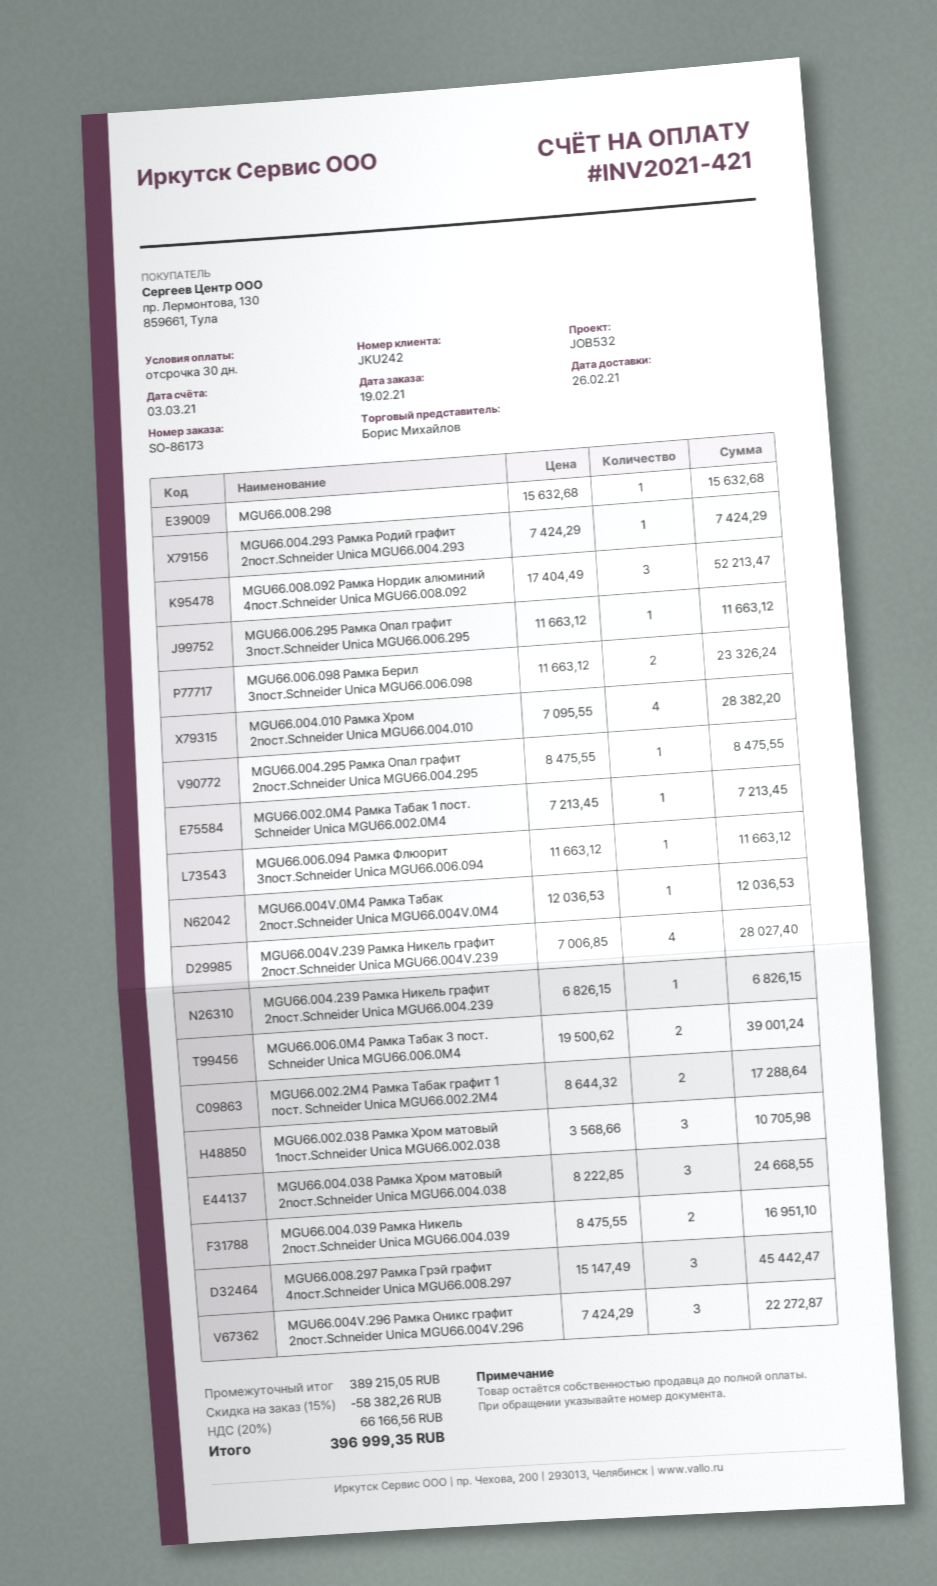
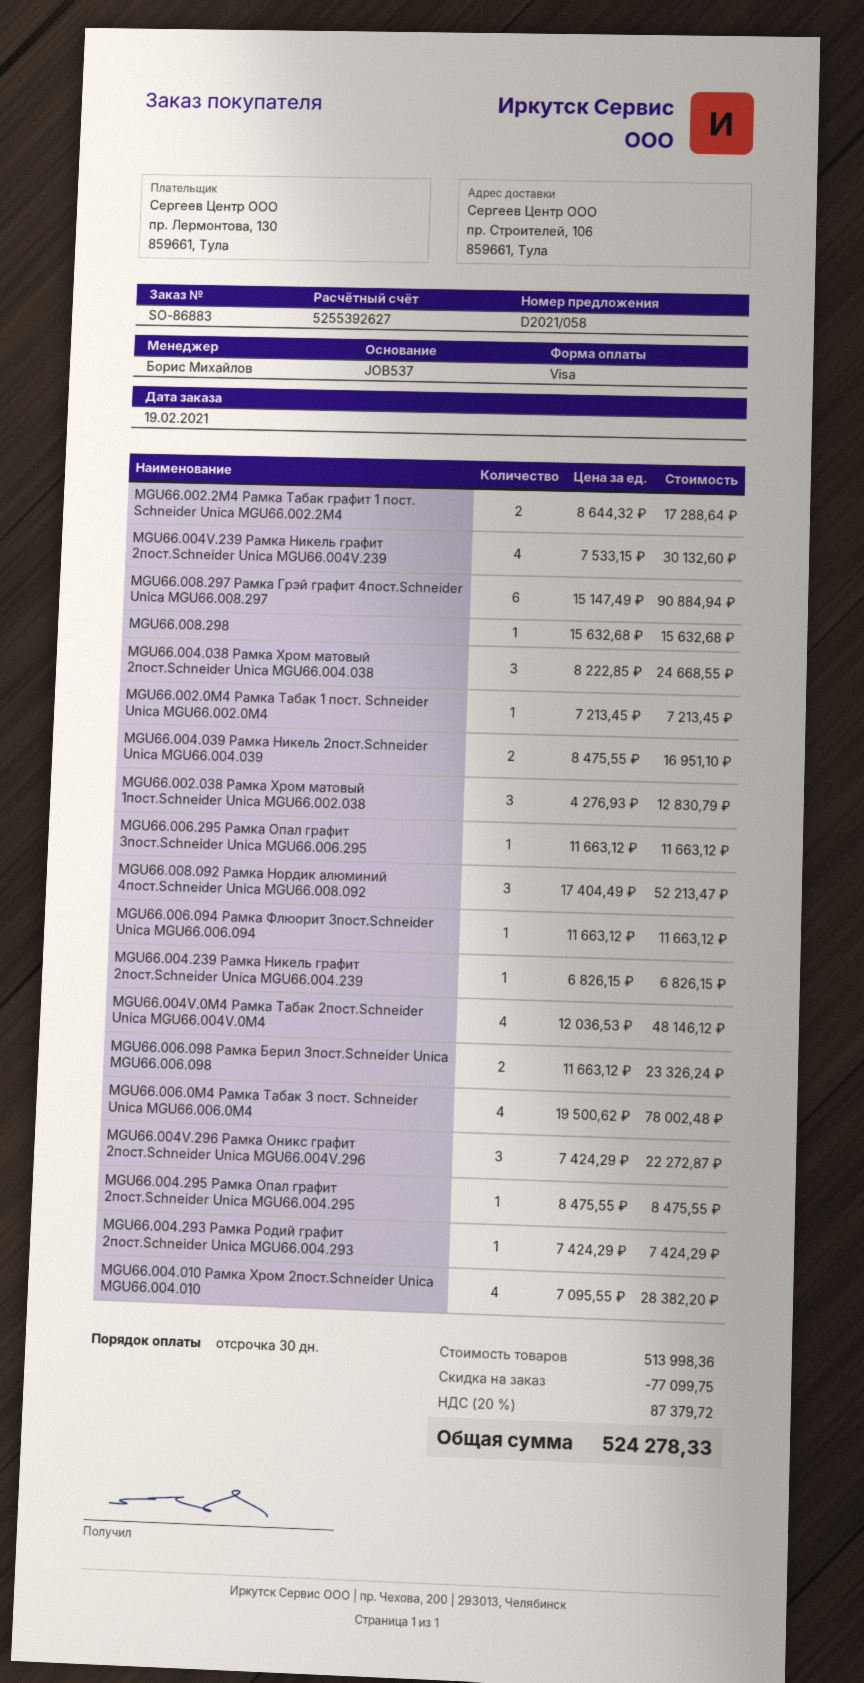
order number: SO-86173 -> SO-86883
reference: JOB532 -> JOB537
MGU66.004V.0M4 Рамка Табак 2пост.Schneider Unica MGU66.004V.0M4: 1 x 12036.53 = 12036.53 -> 4 x 12036.53 = 48146.12
MGU66.004V.239 Рамка Никель графит 2пост.Schneider Unica MGU66.004V.239: 4 x 7006.85 = 28027.40 -> 4 x 7533.15 = 30132.60
MGU66.006.0M4 Рамка Табак 3 пост. Schneider Unica MGU66.006.0M4: 2 x 19500.62 = 39001.24 -> 4 x 19500.62 = 78002.48
MGU66.002.038 Рамка Хром матовый 1пост.Schneider Unica MGU66.002.038: 3 x 3568.66 = 10705.98 -> 3 x 4276.93 = 12830.79
MGU66.008.297 Рамка Грэй графит 4пост.Schneider Unica MGU66.008.297: 3 x 15147.49 = 45442.47 -> 6 x 15147.49 = 90884.94
subtotal: 389215.05 -> 513998.36
discount: 58382.26 -> 77099.75
tax: 20% = 66166.56 -> 20% = 87379.72
total: 396999.35 -> 524278.33

